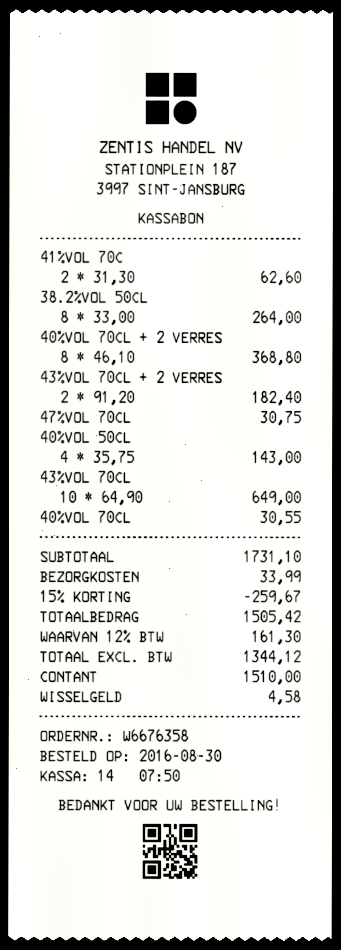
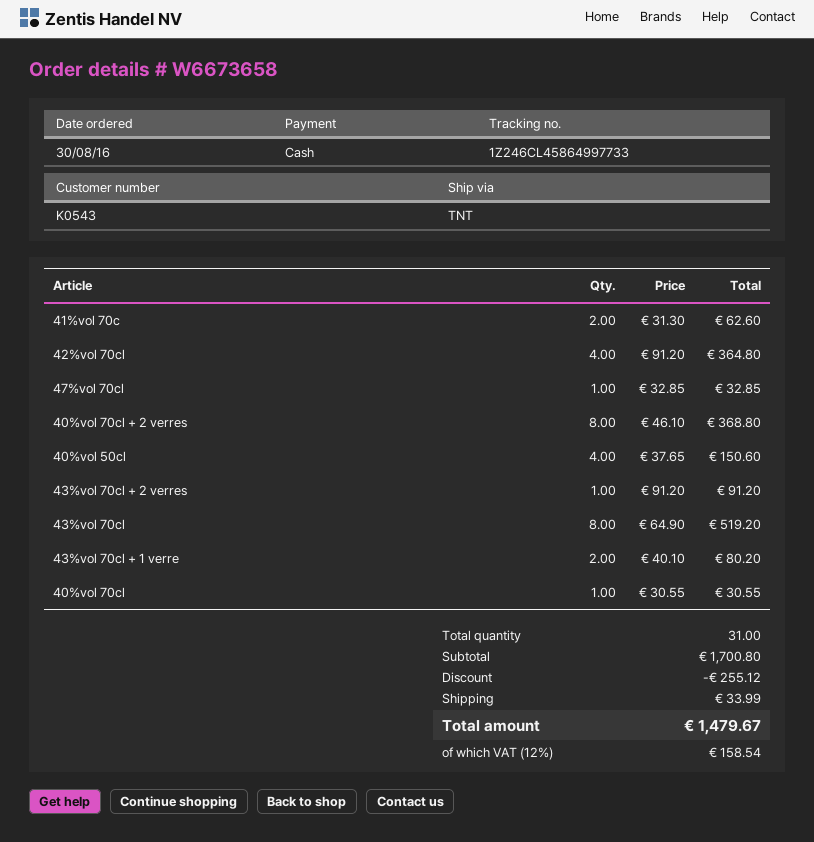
order number: W6676358 -> W6673658
38.2%VOL 50CL: 8 x 33.00 = 264.00 -> none
43%VOL 70CL + 2 VERRES: 2 x 91.20 = 182.40 -> 1 x 91.20 = 91.20
47%VOL 70CL: 1 x 30.75 = 30.75 -> 1 x 32.85 = 32.85
40%VOL 50CL: 4 x 35.75 = 143.00 -> 4 x 37.65 = 150.60
43%VOL 70CL: 10 x 64.90 = 649.00 -> 8 x 64.90 = 519.20
42%vol 70cl: none -> 4 x 91.20 = 364.80
43%vol 70cl + 1 verre: none -> 2 x 40.10 = 80.20
subtotal: 1731.10 -> 1700.80
discount: 259.67 -> 255.12
tax: 12% = 161.30 -> 12% = 158.54
total: 1505.42 -> 1479.67

